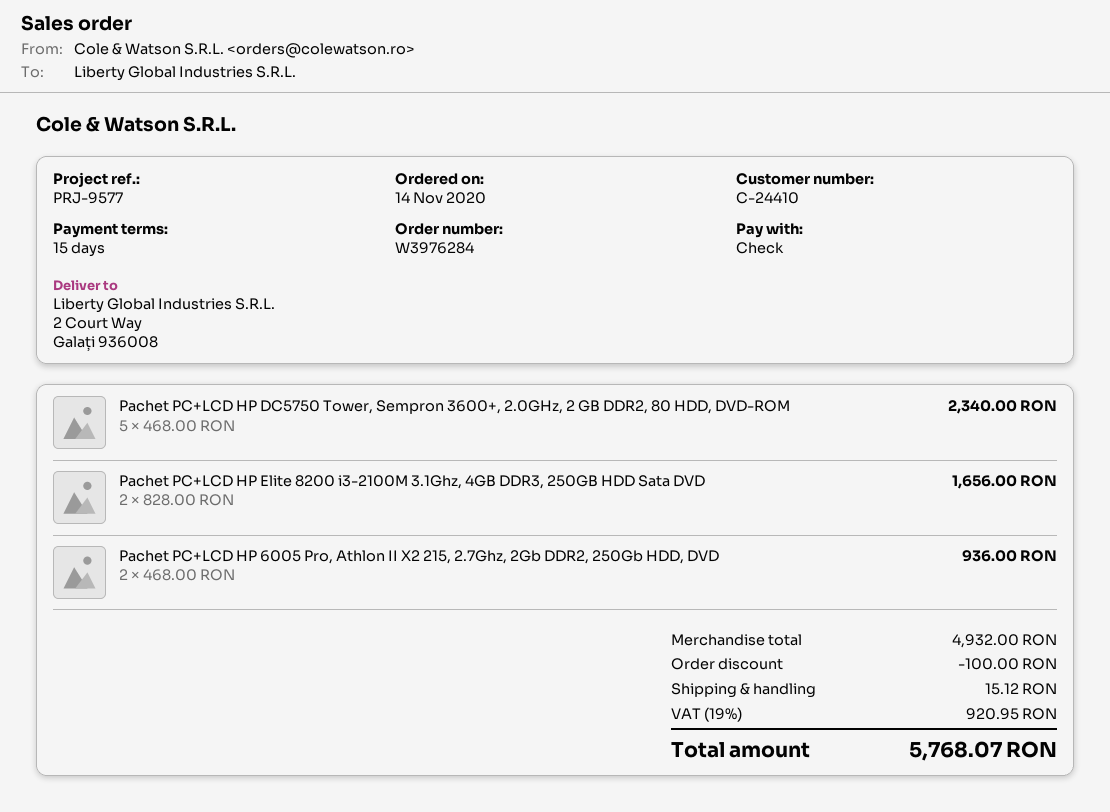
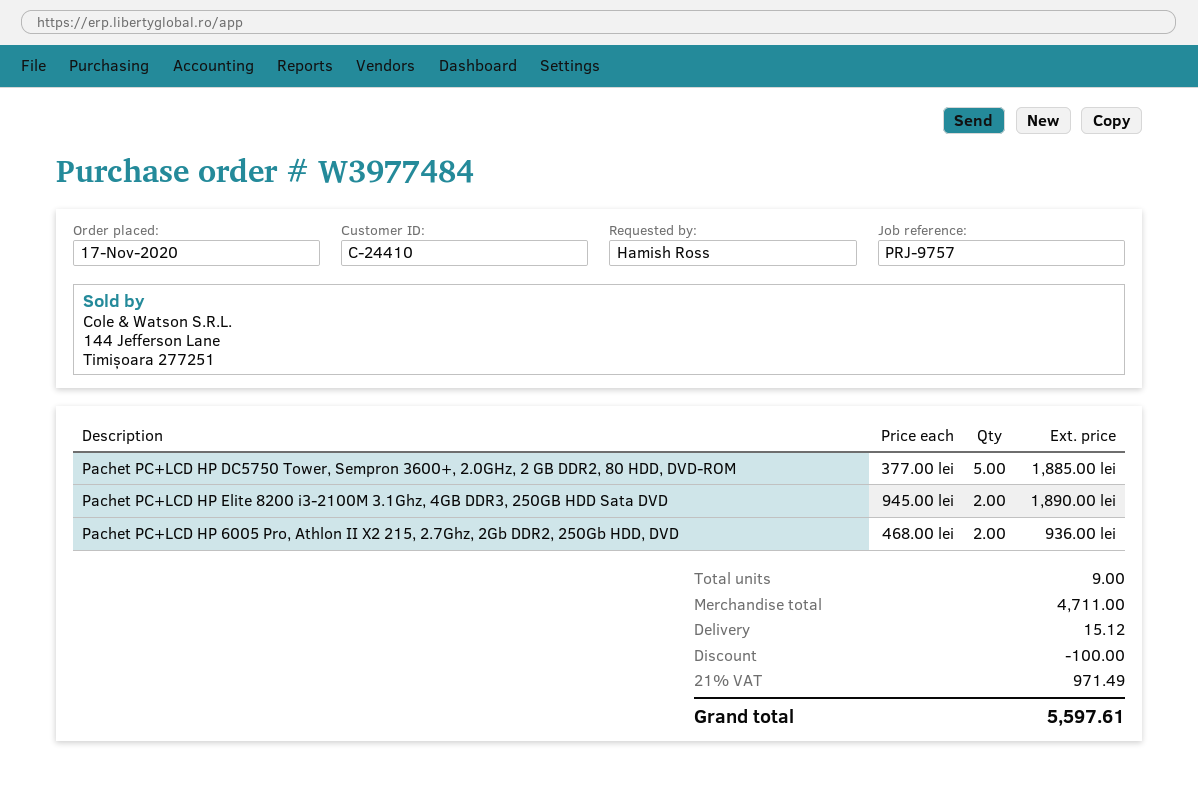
order number: W3976284 -> W3977484
order date: 2020-11-14 -> 2020-11-17
reference: PRJ-9577 -> PRJ-9757
Pachet PC+LCD HP DC5750 Tower, Sempron 3600+, 2.0GHz, 2 GB DDR2, 80 HDD, DVD-ROM: 5 x 468.00 = 2340.00 -> 5 x 377.00 = 1885.00
Pachet PC+LCD HP Elite 8200 i3-2100M 3.1Ghz, 4GB DDR3, 250GB HDD Sata DVD: 2 x 828.00 = 1656.00 -> 2 x 945.00 = 1890.00
subtotal: 4932.00 -> 4711.00
tax: 19% = 920.95 -> 21% = 971.49
total: 5768.07 -> 5597.61

